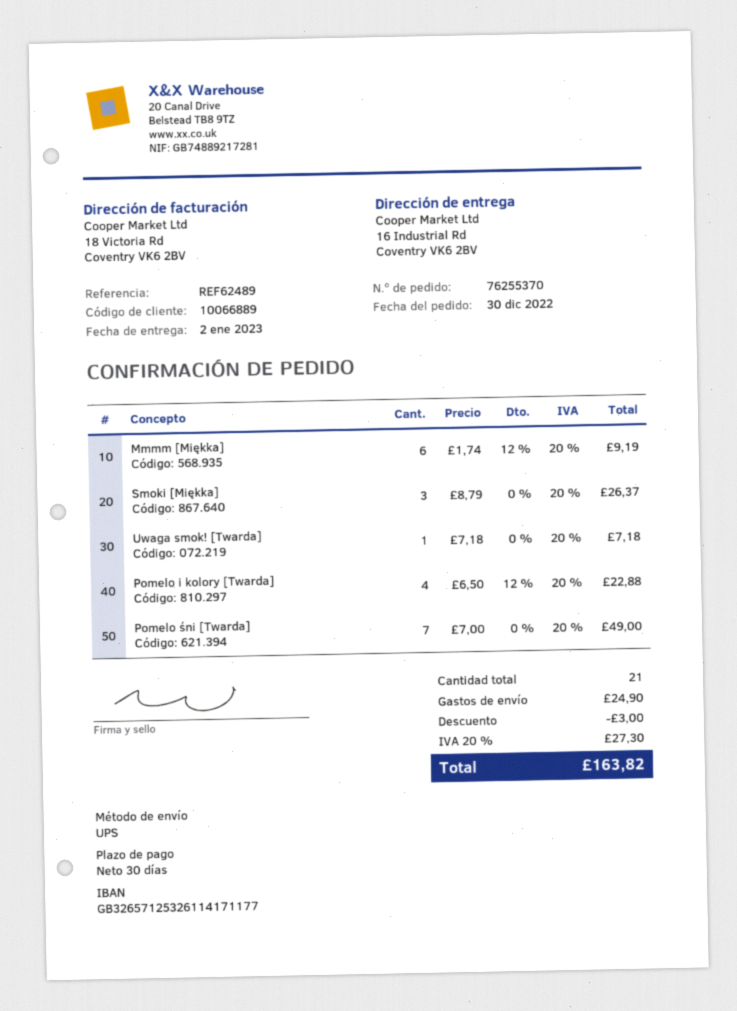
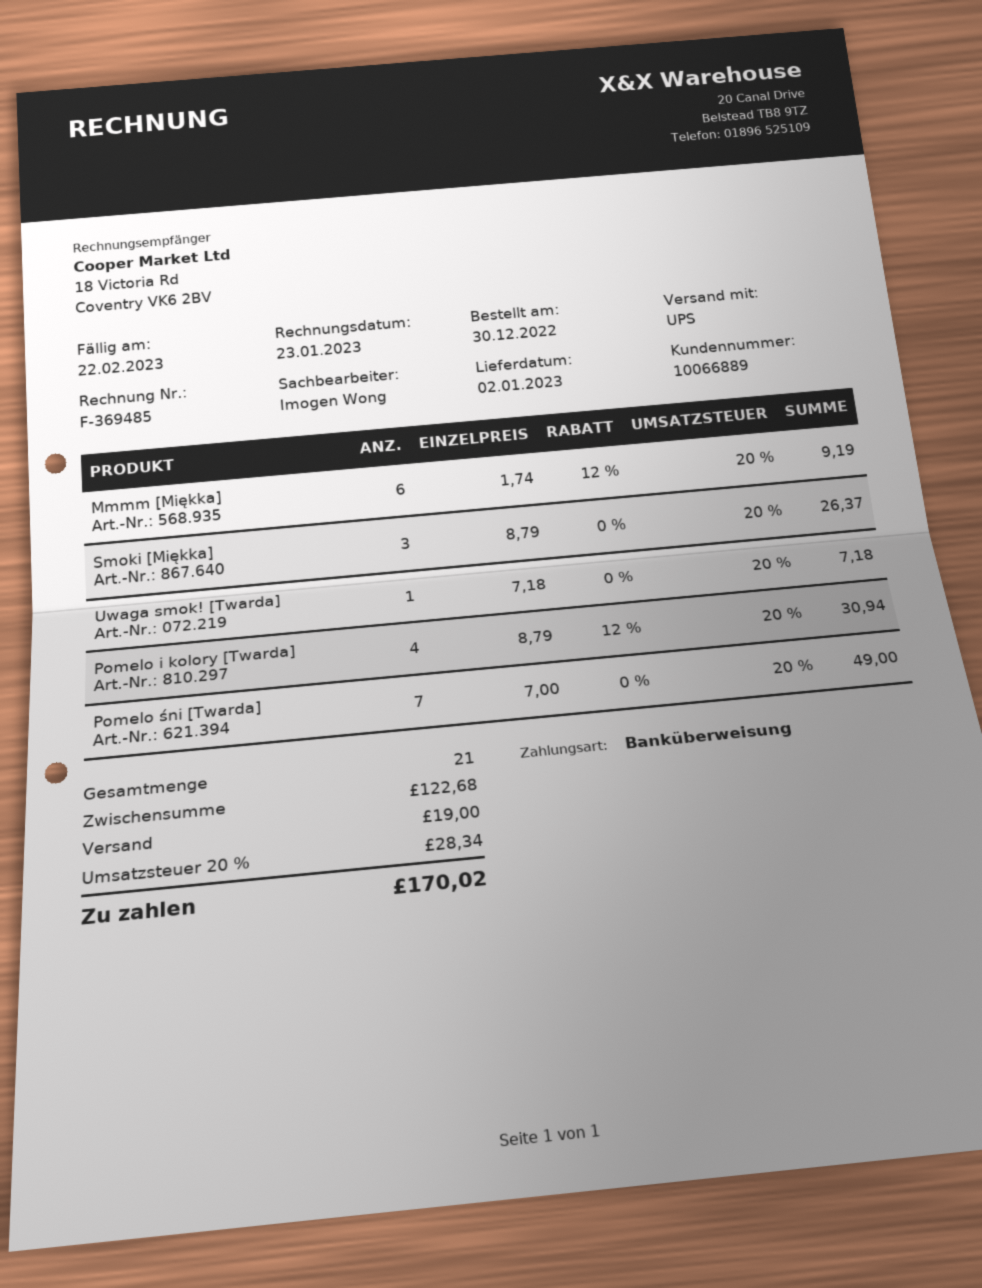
Pomelo i kolory [Twarda]: 4 x 6.50 - 12% = 22.88 -> 4 x 8.79 - 12% = 30.94
discount: 3.00 -> none
shipping: 24.90 -> 19.00
tax: 20% = 27.30 -> 20% = 28.34
total: 163.82 -> 170.02

